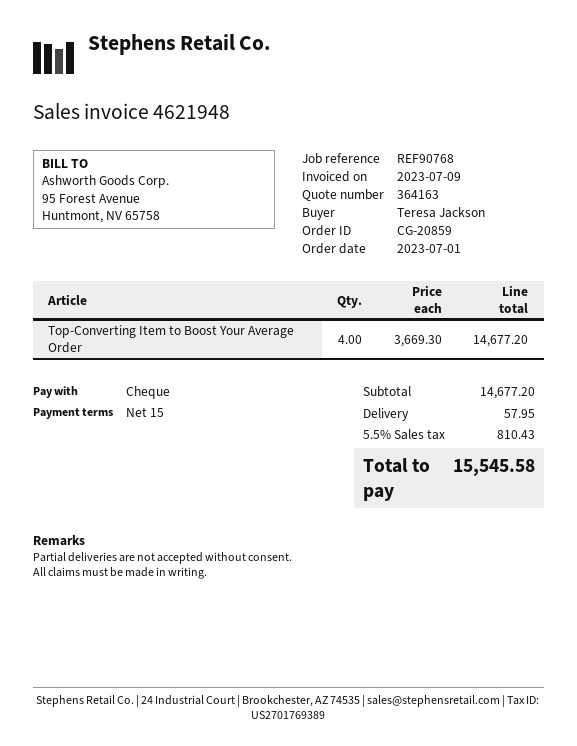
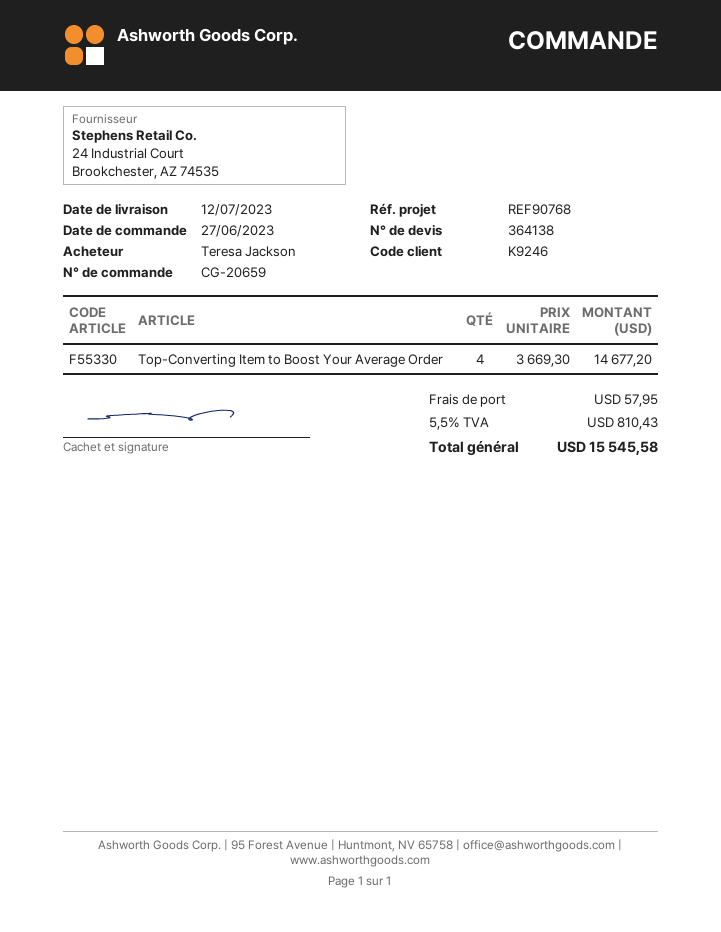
quote number: 364163 -> 364138
order number: CG-20859 -> CG-20659
order date: 2023-07-01 -> 2023-06-27

